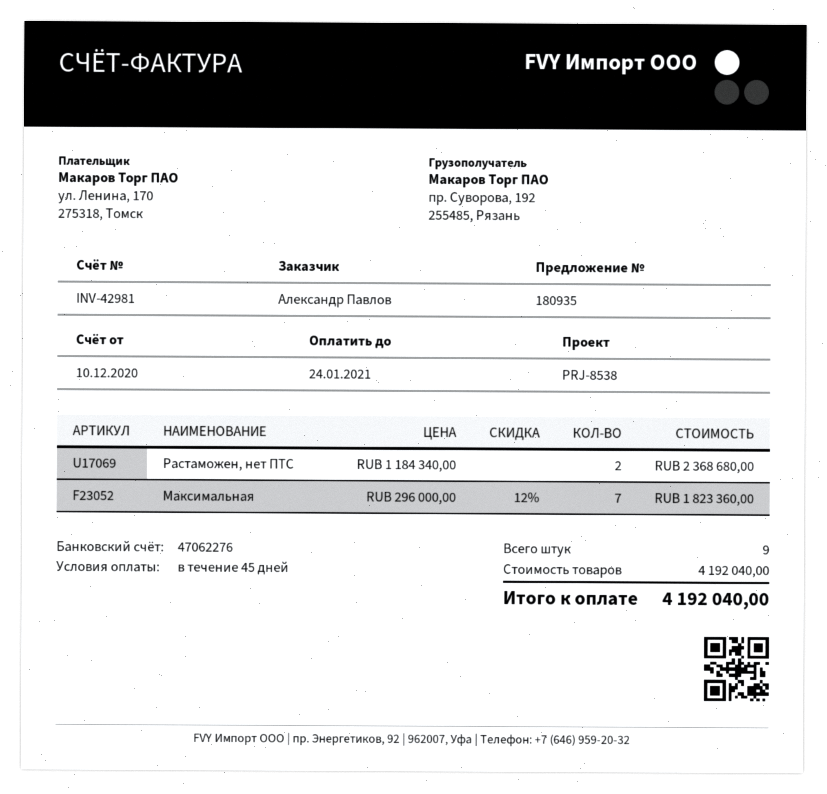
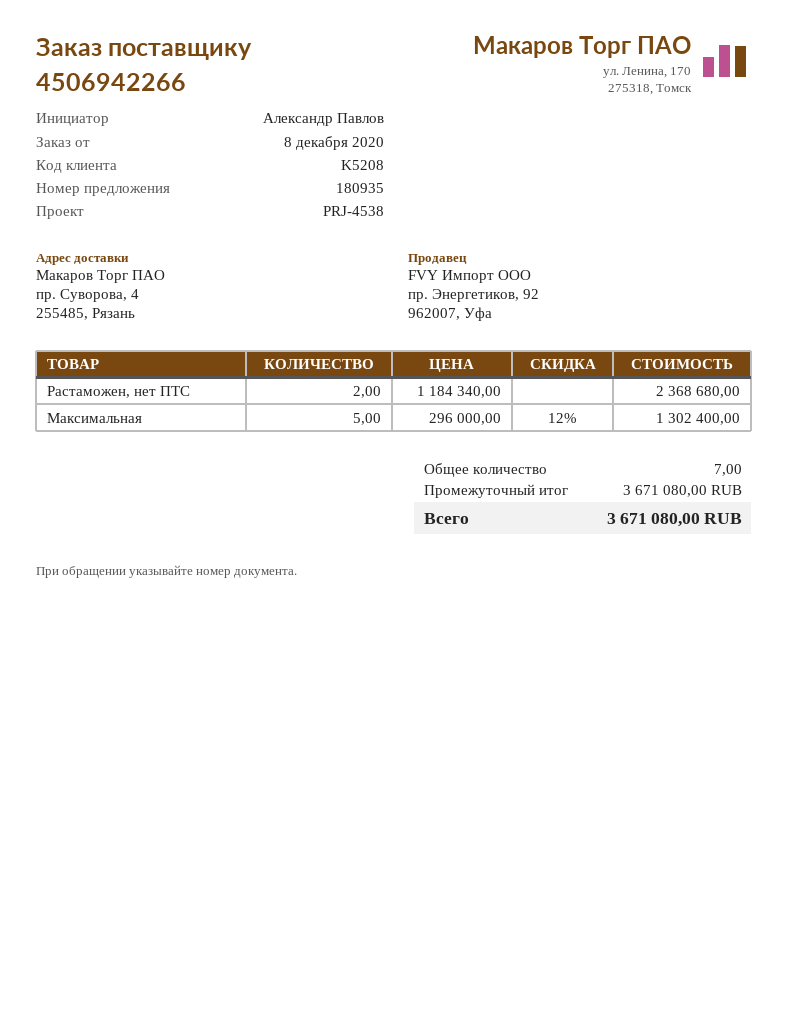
reference: PRJ-8538 -> PRJ-4538
ship to: пр. Суворова, 192, 255485, Рязань -> пр. Суворова, 4, 255485, Рязань
Максимальная: 7 x 296000.00 - 12% = 1823360.00 -> 5 x 296000.00 - 12% = 1302400.00
total quantity: 9 -> 7
subtotal: 4192040.00 -> 3671080.00
total: 4192040.00 -> 3671080.00

